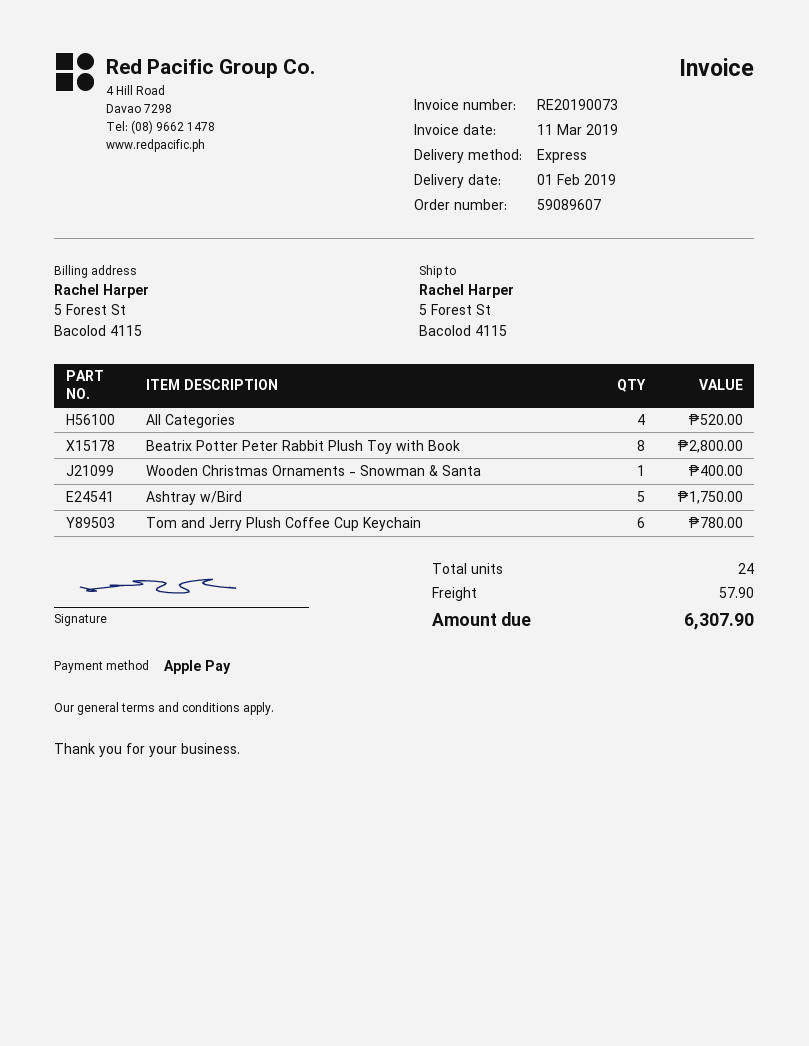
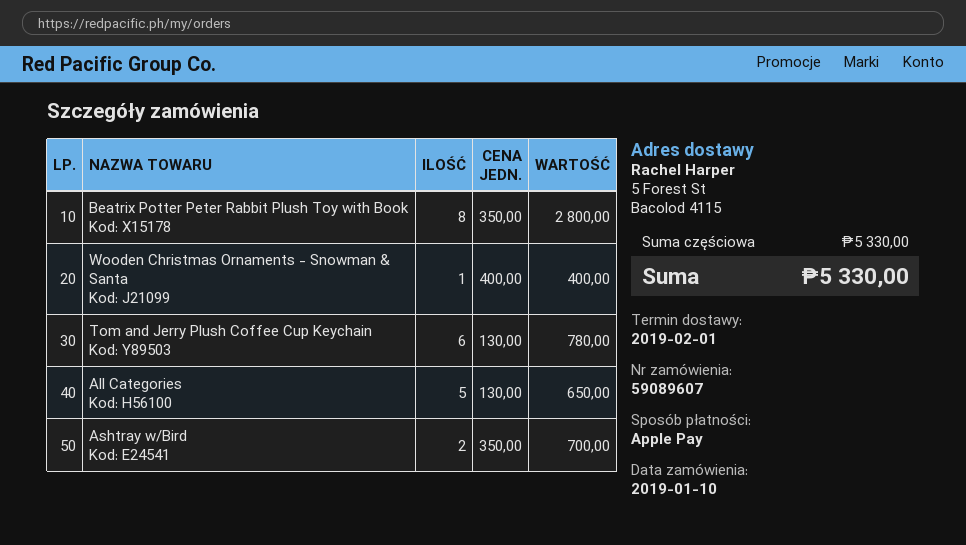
All Categories: 4 for 520.00 -> 5 for 650.00
Ashtray w/Bird: 5 for 1750.00 -> 2 for 700.00
shipping: 57.90 -> none
total: 6307.90 -> 5330.00

